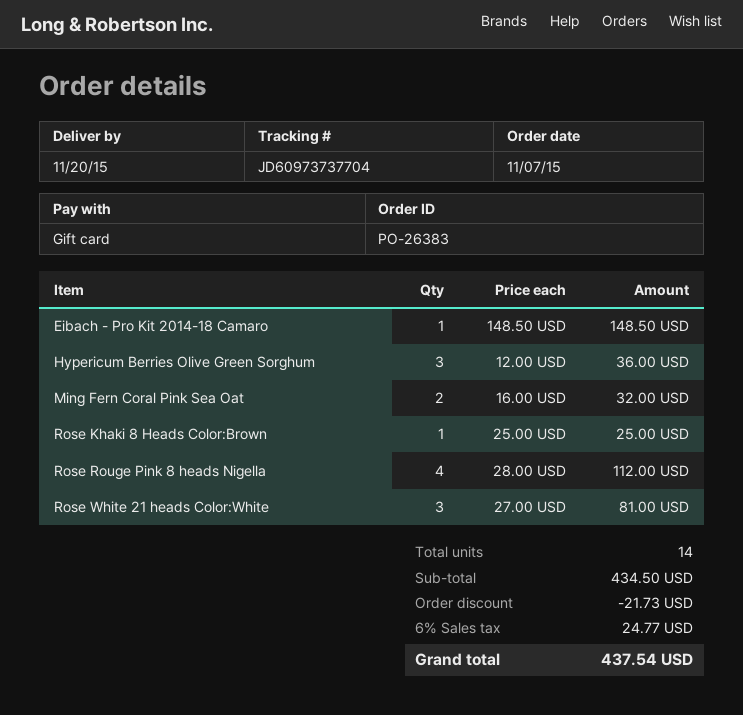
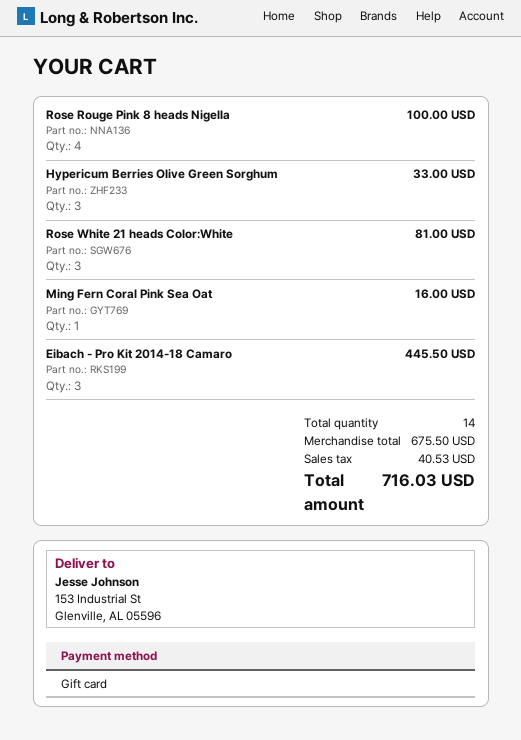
Eibach - Pro Kit 2014-18 Camaro: 1 for 148.50 -> 3 for 445.50
Hypericum Berries Olive Green Sorghum: 3 for 36.00 -> 3 for 33.00
Ming Fern Coral Pink Sea Oat: 2 for 32.00 -> 1 for 16.00
Rose Khaki 8 Heads Color:Brown: 1 for 25.00 -> none
Rose Rouge Pink 8 heads Nigella: 4 for 112.00 -> 4 for 100.00
subtotal: 434.50 -> 675.50
discount: 21.73 -> none
tax: 24.77 -> 40.53
total: 437.54 -> 716.03

